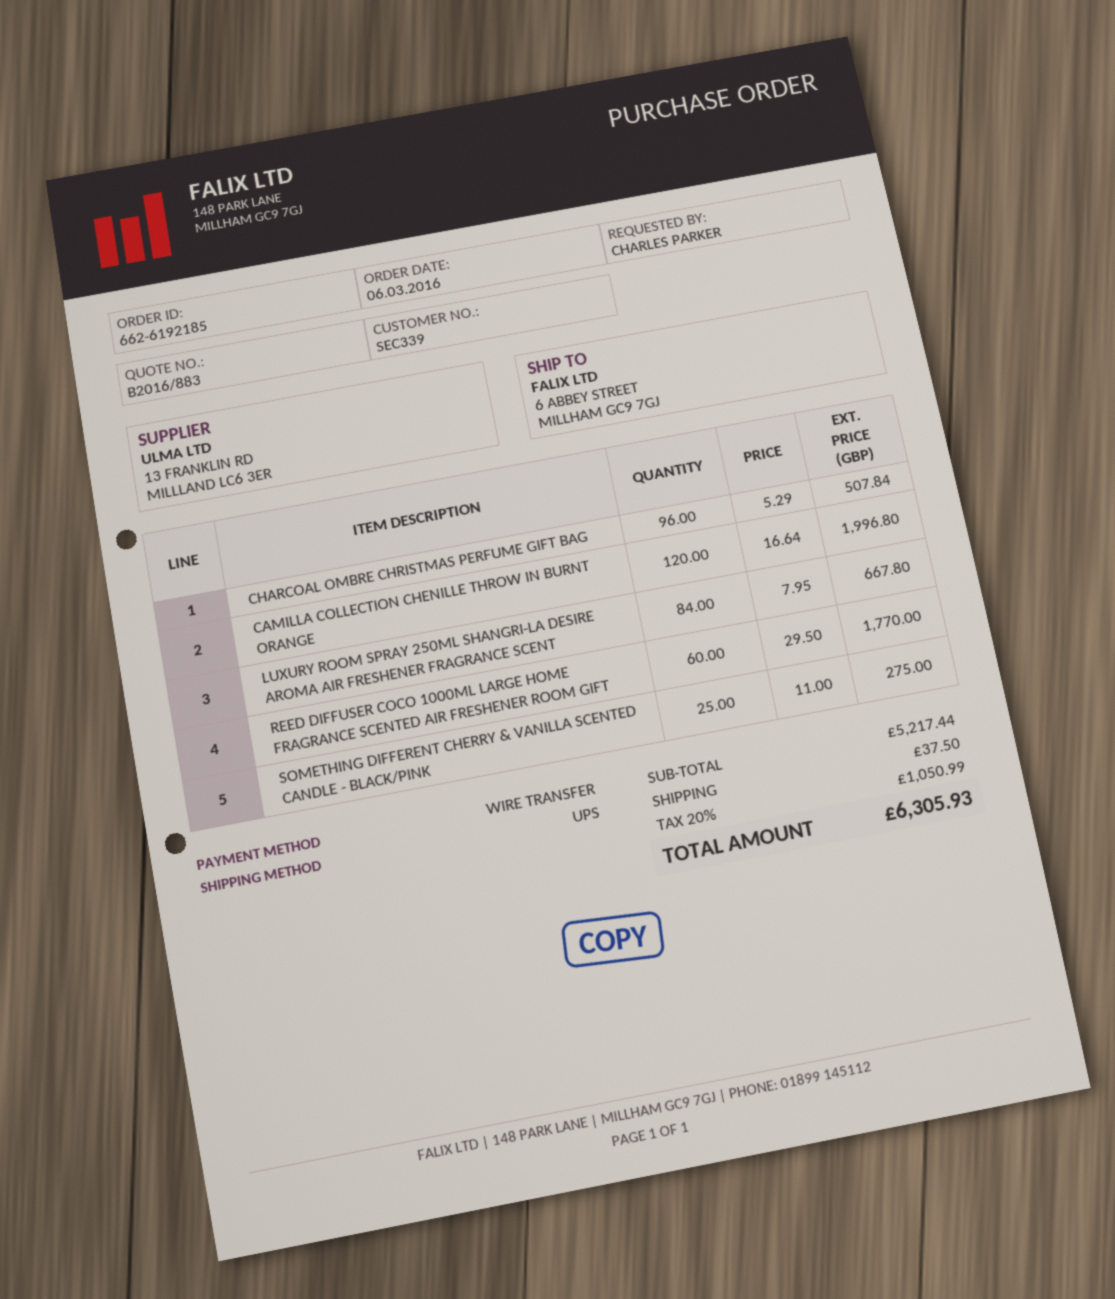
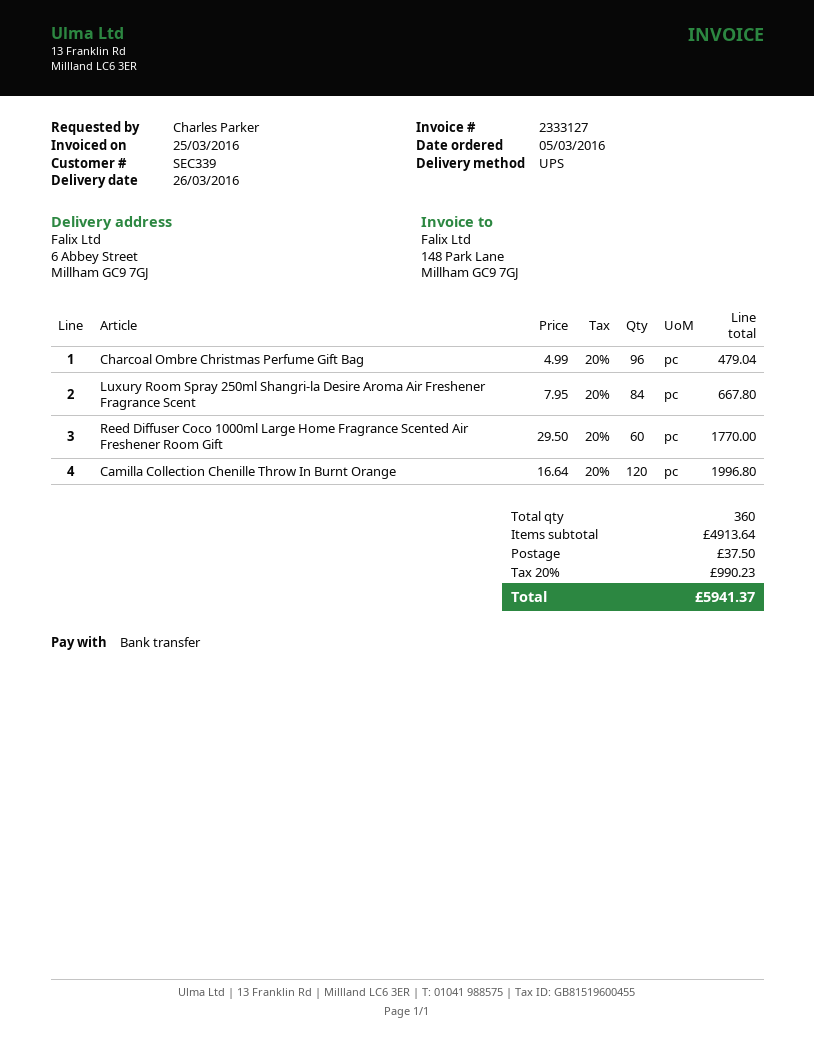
order date: 2016-03-06 -> 2016-03-05
CHARCOAL OMBRE CHRISTMAS PERFUME GIFT BAG: 96 x 5.29 = 507.84 -> 96 x 4.99 = 479.04
SOMETHING DIFFERENT CHERRY & VANILLA SCENTED CANDLE - BLACK/PINK: 25 x 11.00 = 275.00 -> none
subtotal: 5217.44 -> 4913.64
tax: 20% = 1050.99 -> 20% = 990.23
total: 6305.93 -> 5941.37

